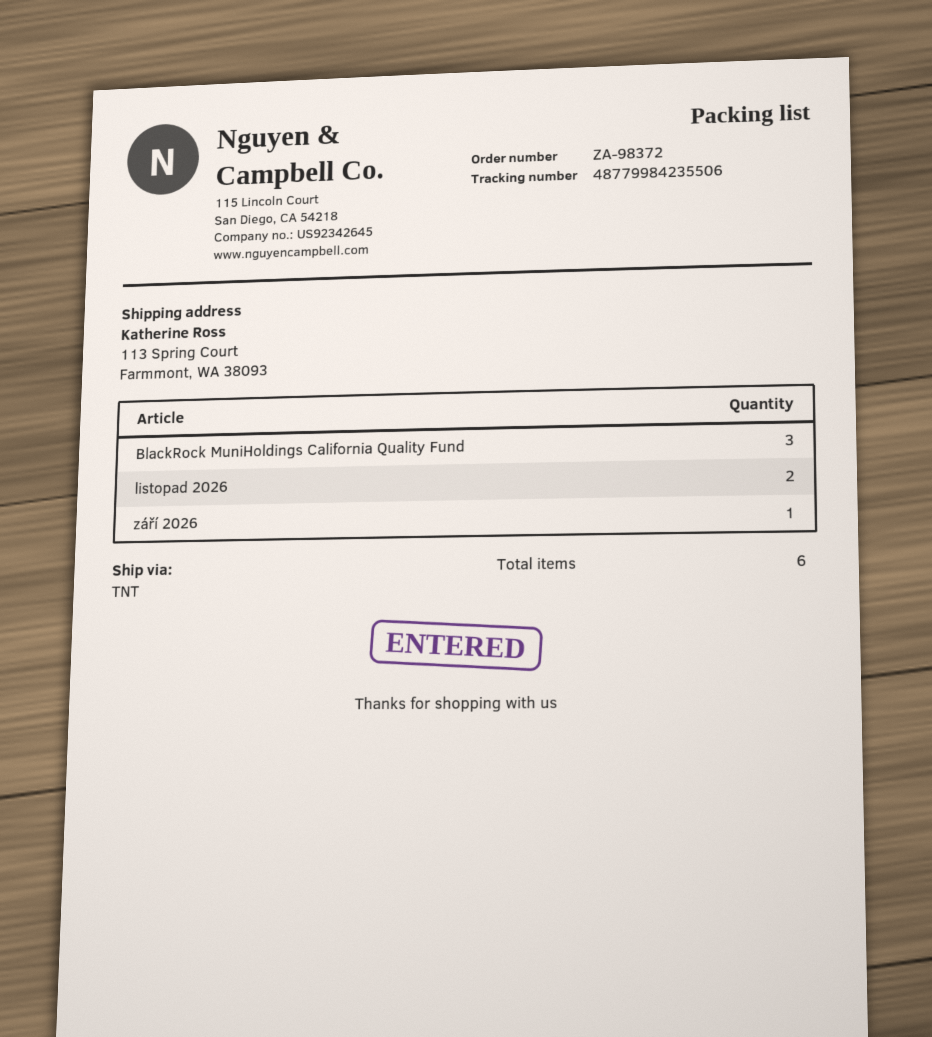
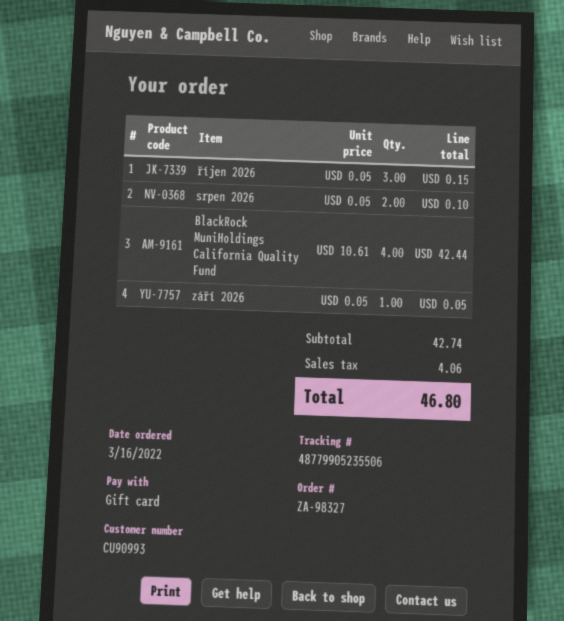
order number: ZA-98372 -> ZA-98327
tracking number: 48779984235506 -> 48779905235506
BlackRock MuniHoldings California Quality Fund: 3 -> 4
listopad 2026: 2 -> none
říjen 2026: none -> 3
srpen 2026: none -> 2

